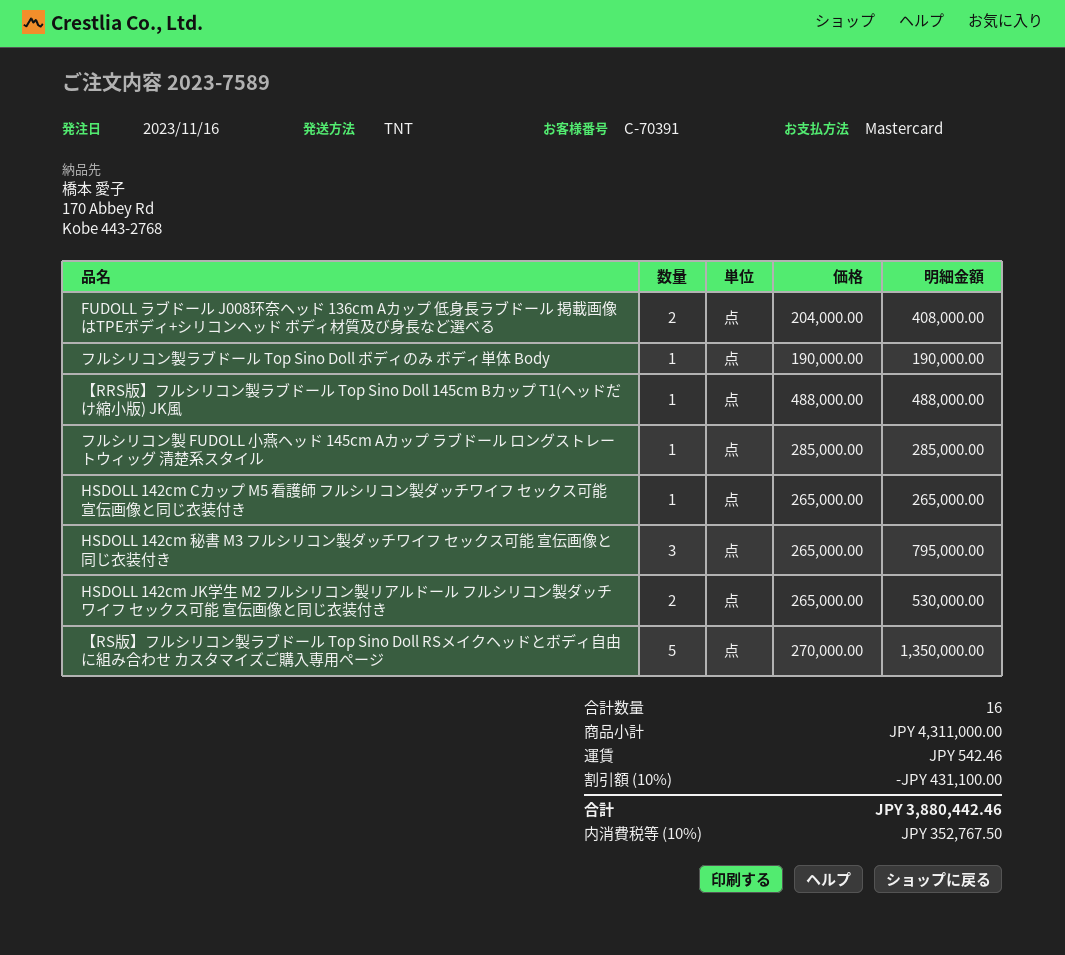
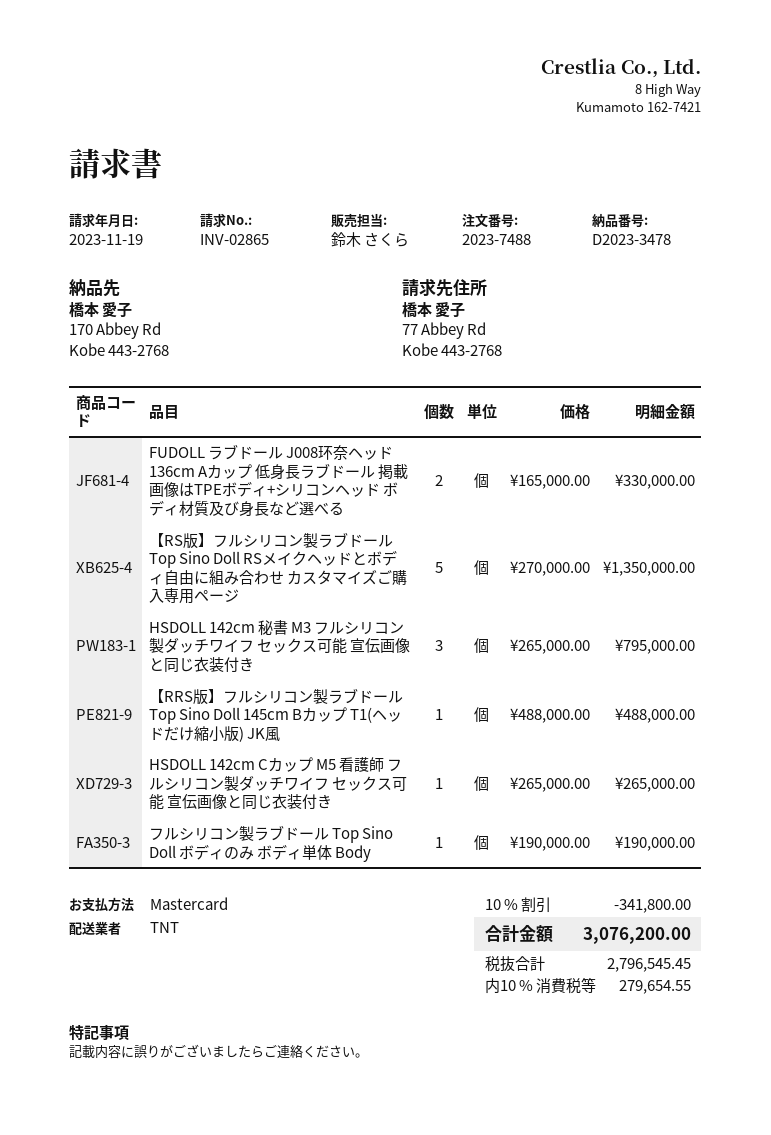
order number: 2023-7589 -> 2023-7488
FUDOLL ラブドール J008环奈ヘッド 136cm Aカップ 低身長ラブドール 掲載画像はTPEボディ+シリコンヘッド ボディ材質及び身長など選べる: 2 x 204000.00 = 408000.00 -> 2 x 165000.00 = 330000.00
フルシリコン製 FUDOLL 小燕ヘッド 145cm Aカップ ラブドール ロングストレートウィッグ 清楚系スタイル: 1 x 285000.00 = 285000.00 -> none
HSDOLL 142cm JK学生 M2 フルシリコン製リアルドール フルシリコン製ダッチワイフ セックス可能 宣伝画像と同じ衣装付き: 2 x 265000.00 = 530000.00 -> none
discount: 10% = 431100.00 -> 10% = 341800.00
shipping: 542.46 -> none
tax: 10% = 352767.50 -> 10% = 279654.55
total: 3880442.46 -> 3076200.00

